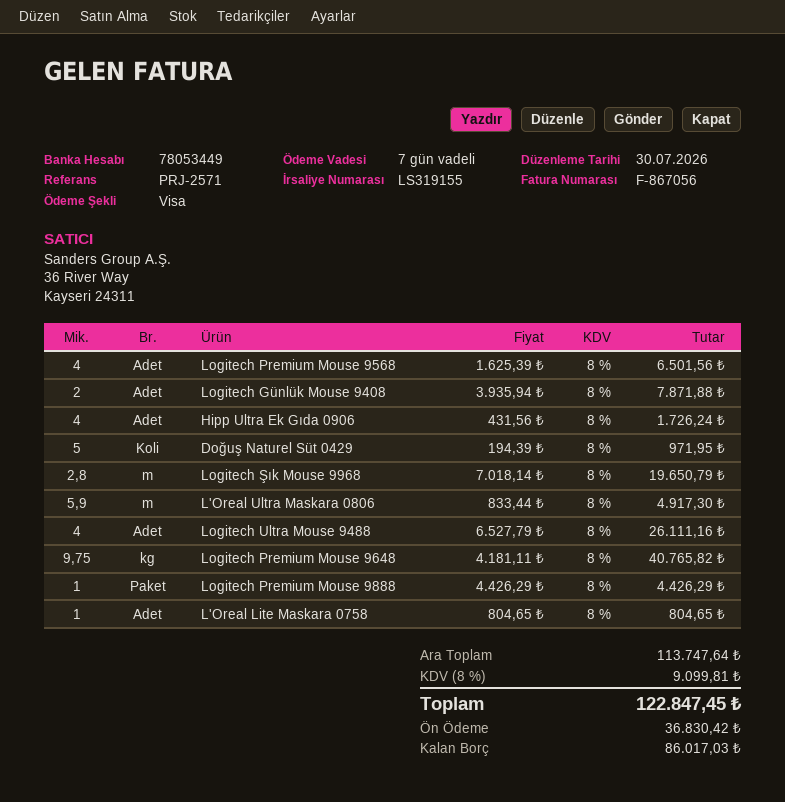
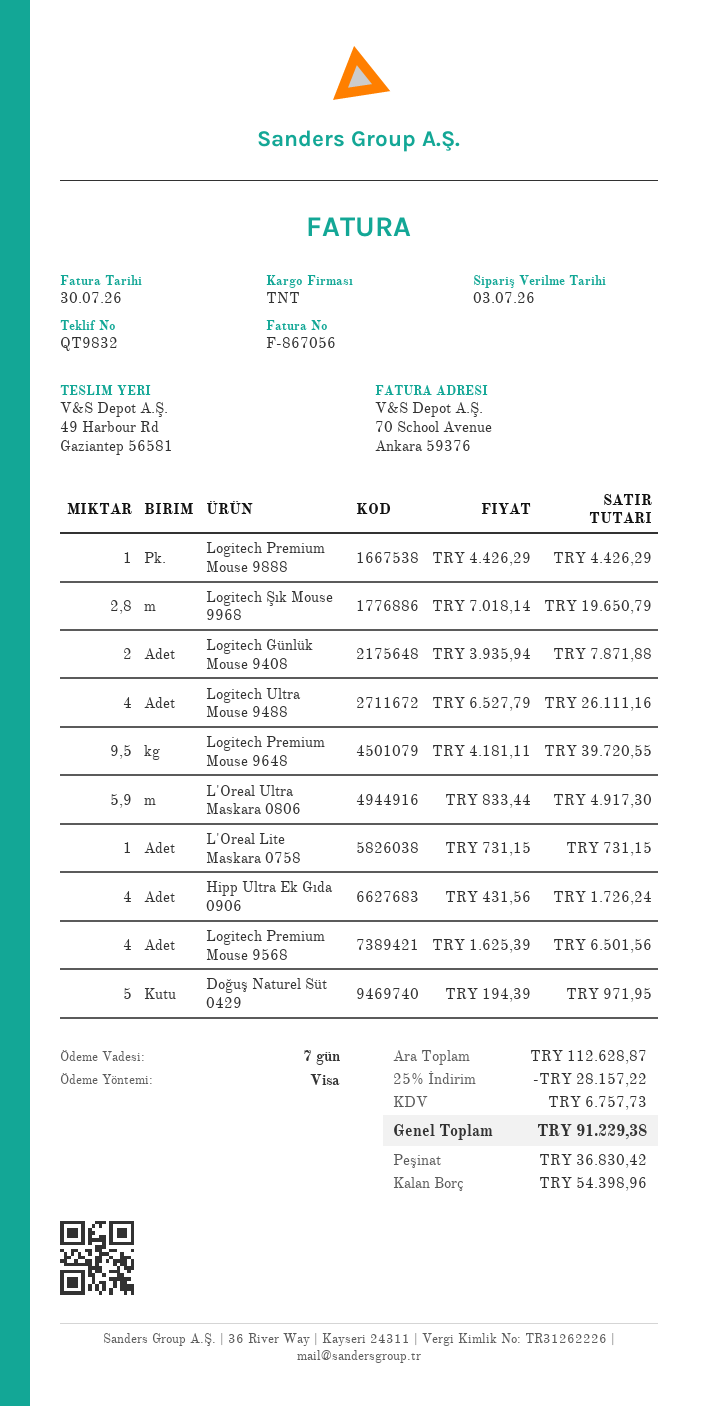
Logitech Premium Mouse 9648: 9.75 x 4181.11 = 40765.82 -> 9.5 x 4181.11 = 39720.55
L'Oreal Lite Maskara 0758: 1 x 804.65 = 804.65 -> 1 x 731.15 = 731.15
subtotal: 113747.64 -> 112628.87
discount: none -> 25% = 28157.22
tax: 9099.81 -> 6757.73
total: 122847.45 -> 91229.38
balance: 86017.03 -> 54398.96

